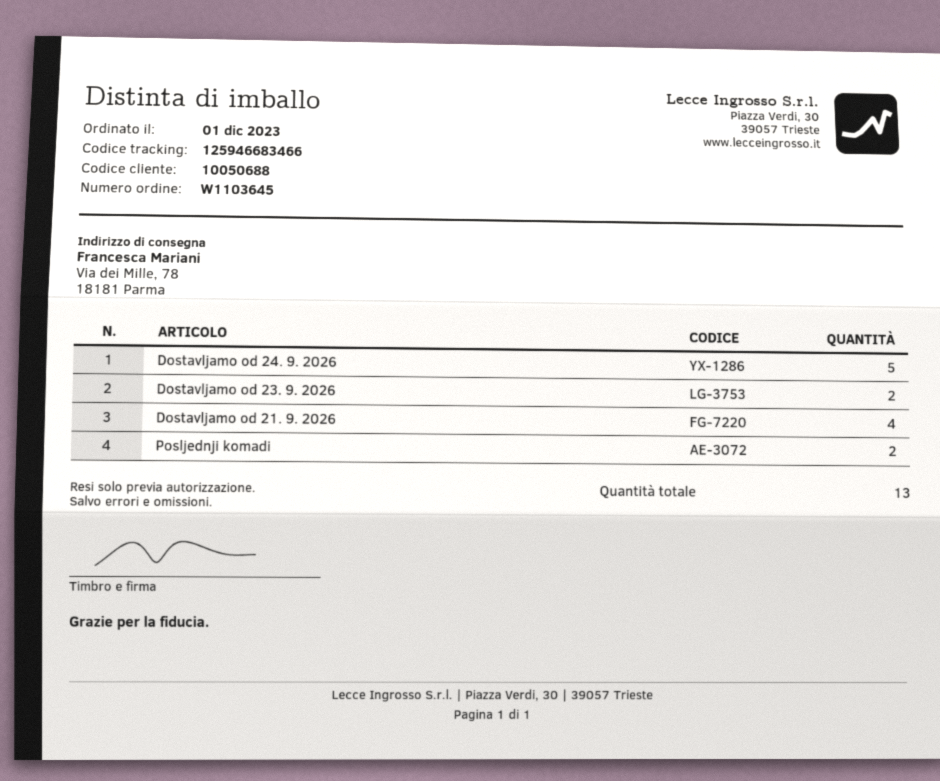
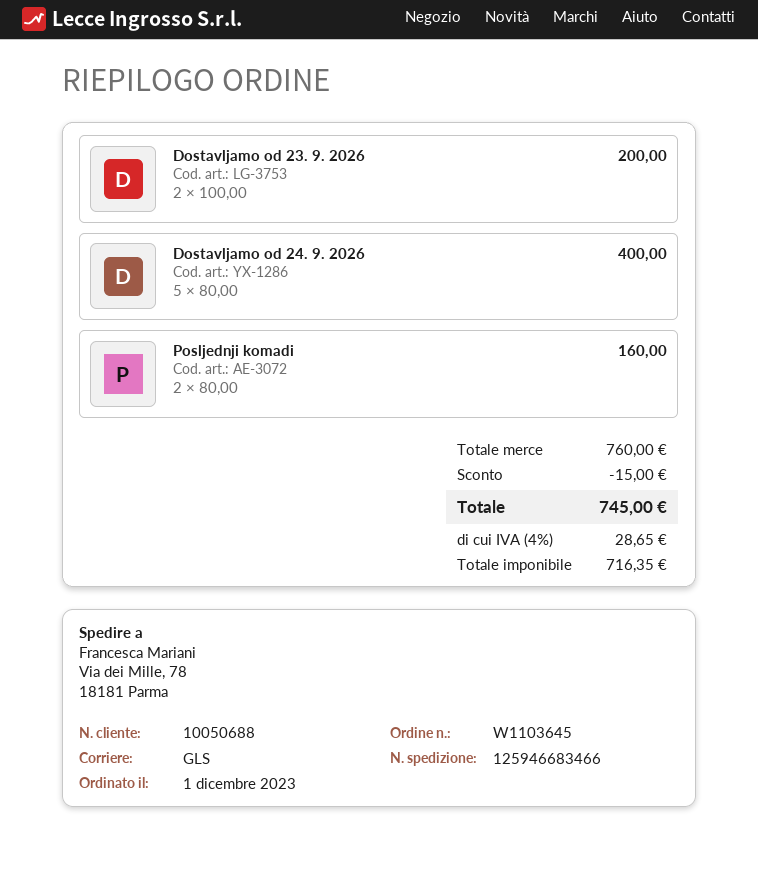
Dostavljamo od 21. 9. 2026: 4 -> none

